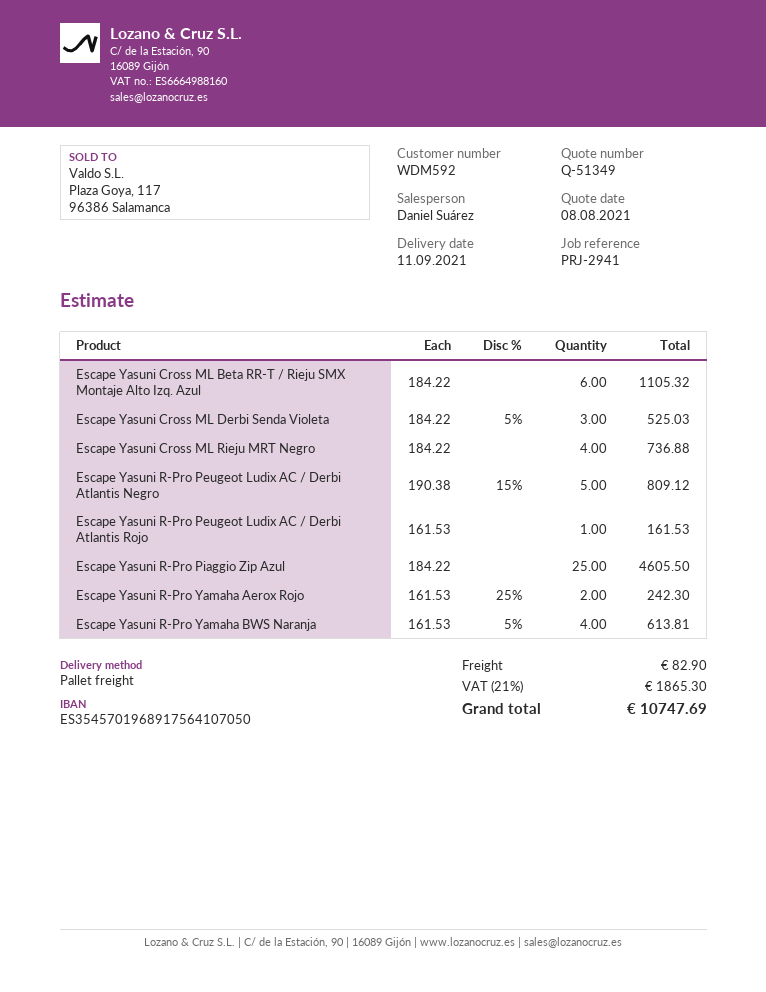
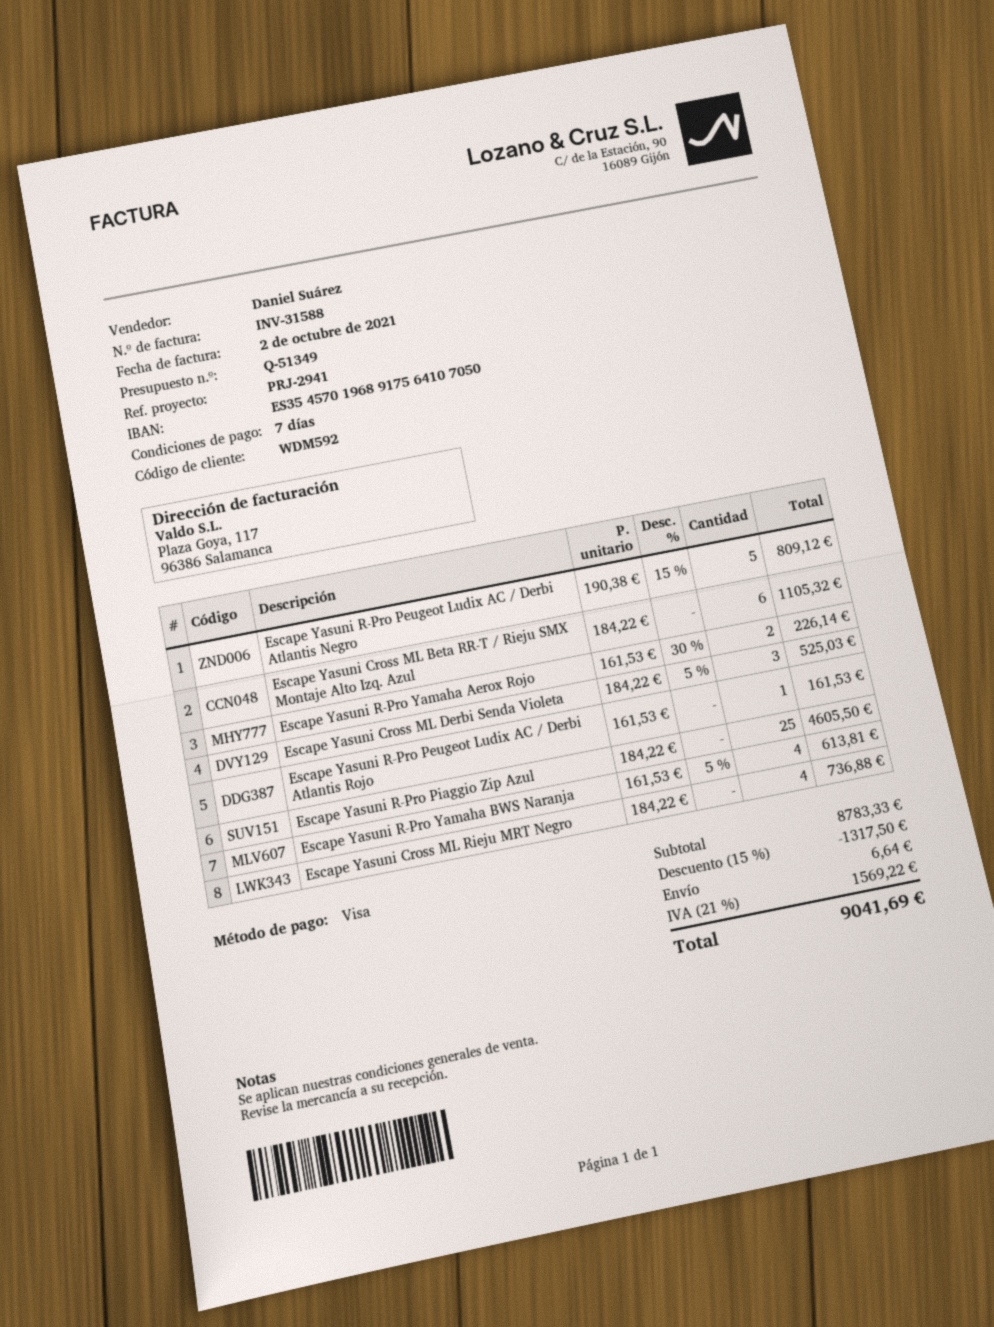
Escape Yasuni R-Pro Yamaha Aerox Rojo: 2 x 161.53 - 25% = 242.30 -> 2 x 161.53 - 30% = 226.14
discount: none -> 15% = 1317.50
shipping: 82.90 -> 6.64
tax: 21% = 1865.30 -> 21% = 1569.22
total: 10747.69 -> 9041.69

